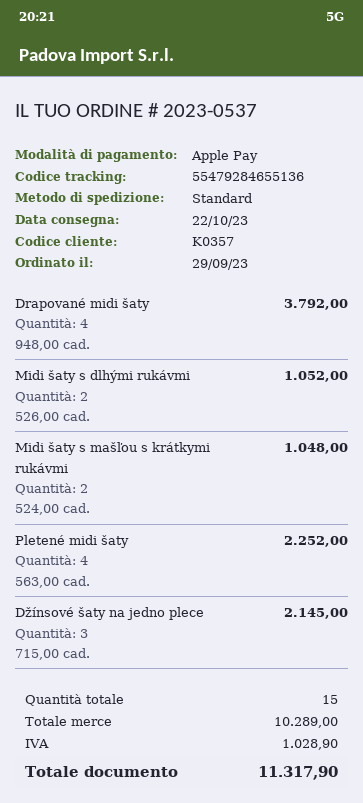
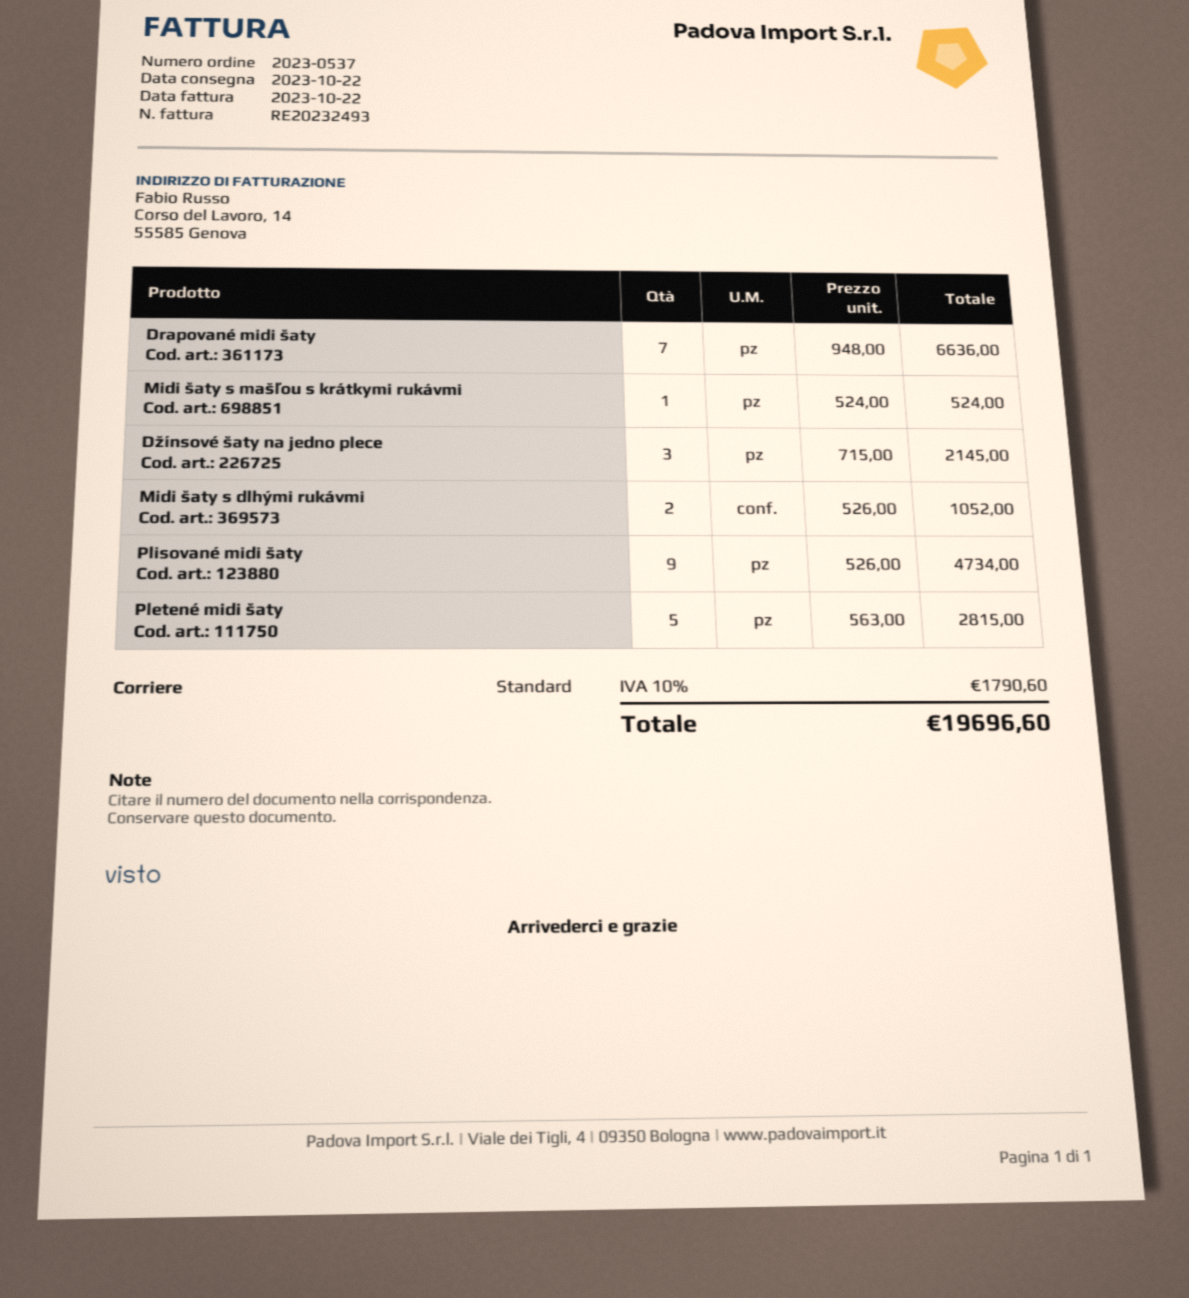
Drapované midi šaty: 4 x 948.00 = 3792.00 -> 7 x 948.00 = 6636.00
Midi šaty s mašľou s krátkymi rukávmi: 2 x 524.00 = 1048.00 -> 1 x 524.00 = 524.00
Pletené midi šaty: 4 x 563.00 = 2252.00 -> 5 x 563.00 = 2815.00
Plisované midi šaty: none -> 9 x 526.00 = 4734.00
tax: 1028.90 -> 1790.60
total: 11317.90 -> 19696.60

